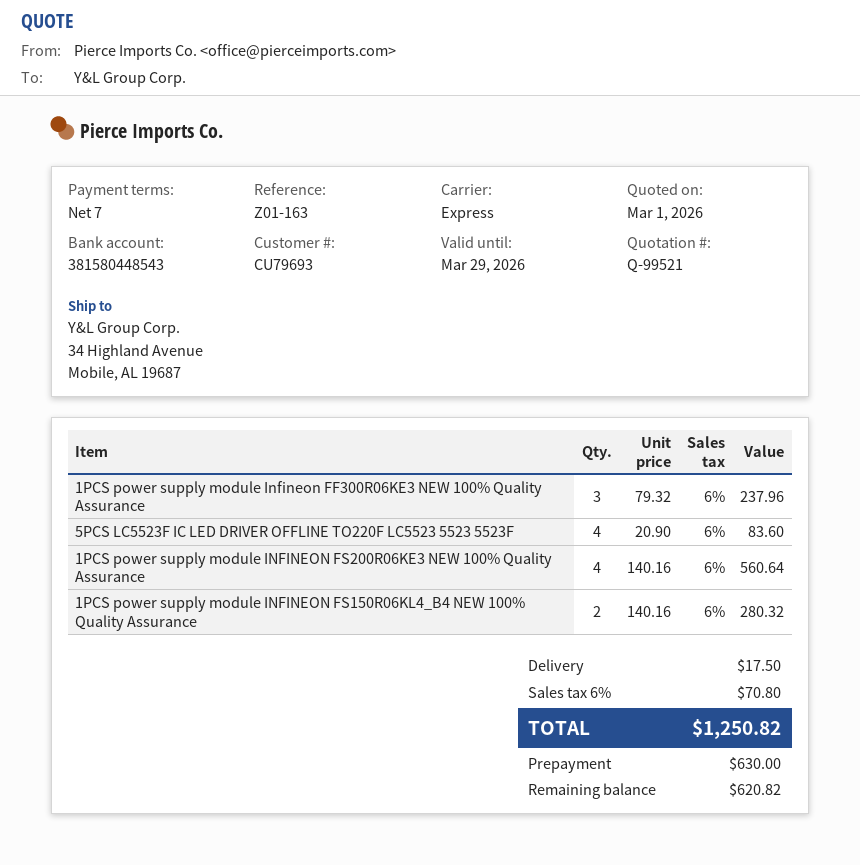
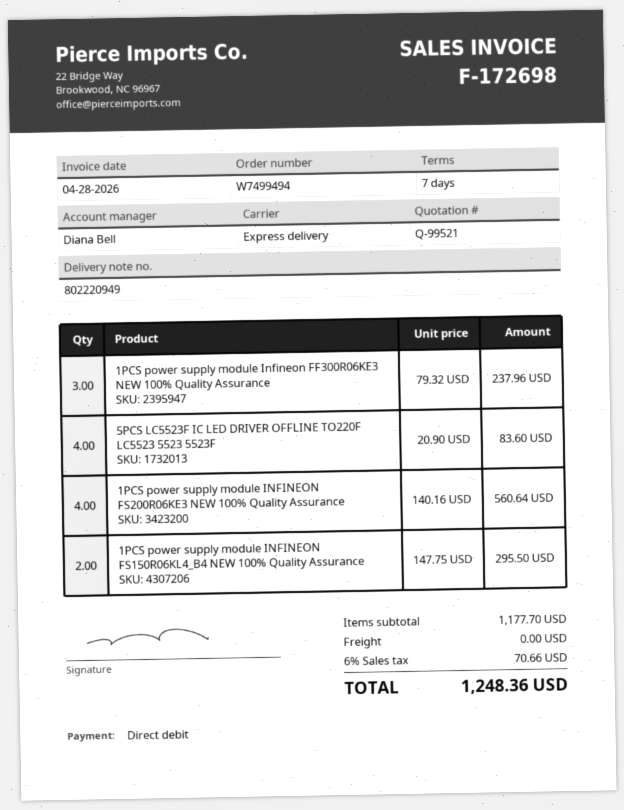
1PCS power supply module INFINEON FS150R06KL4_B4 NEW 100% Quality Assurance: 2 x 140.16 = 280.32 -> 2 x 147.75 = 295.50
shipping: 17.50 -> 0.00
tax: 6% = 70.80 -> 6% = 70.66
total: 1250.82 -> 1248.36

